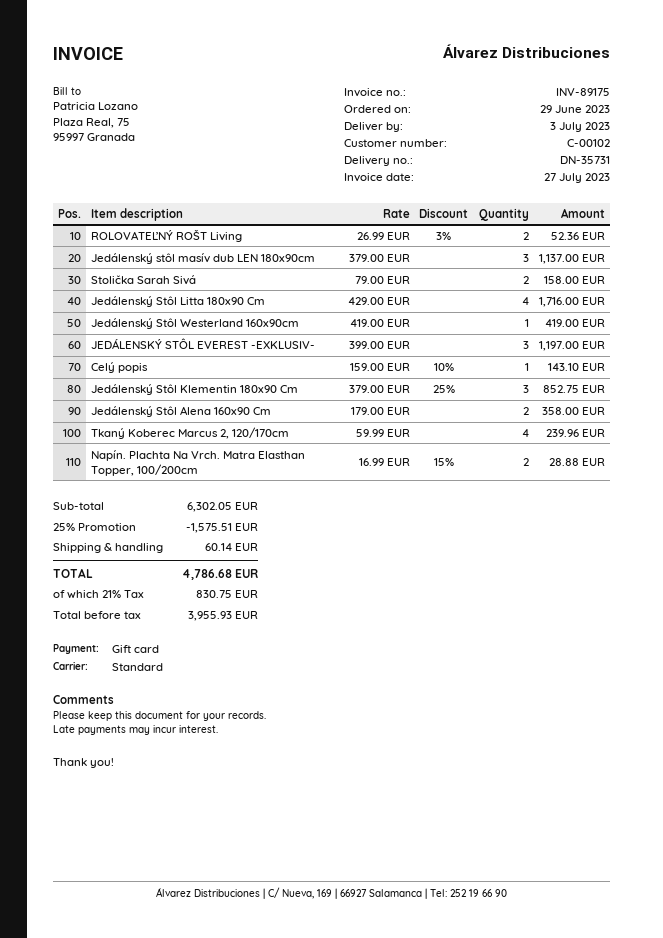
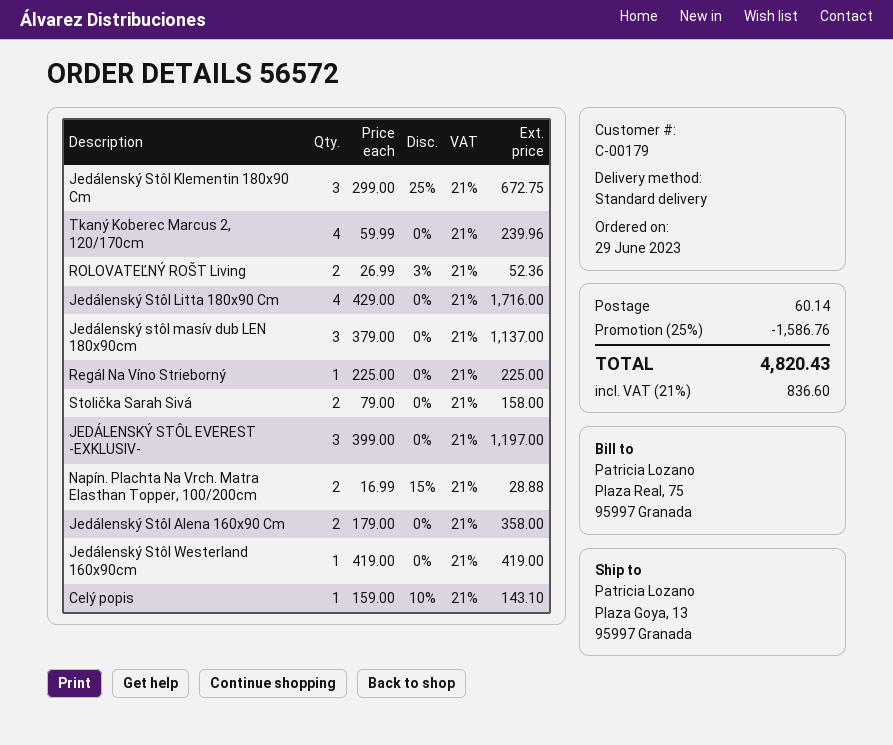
customer number: C-00102 -> C-00179
Jedálenský Stôl Klementin 180x90 Cm: 3 x 379.00 - 25% = 852.75 -> 3 x 299.00 - 25% = 672.75
Regál Na Víno Strieborný: none -> 1 x 225.00 = 225.00
discount: 25% = 1575.51 -> 25% = 1586.76
tax: 21% = 830.75 -> 21% = 836.60
total: 4786.68 -> 4820.43

